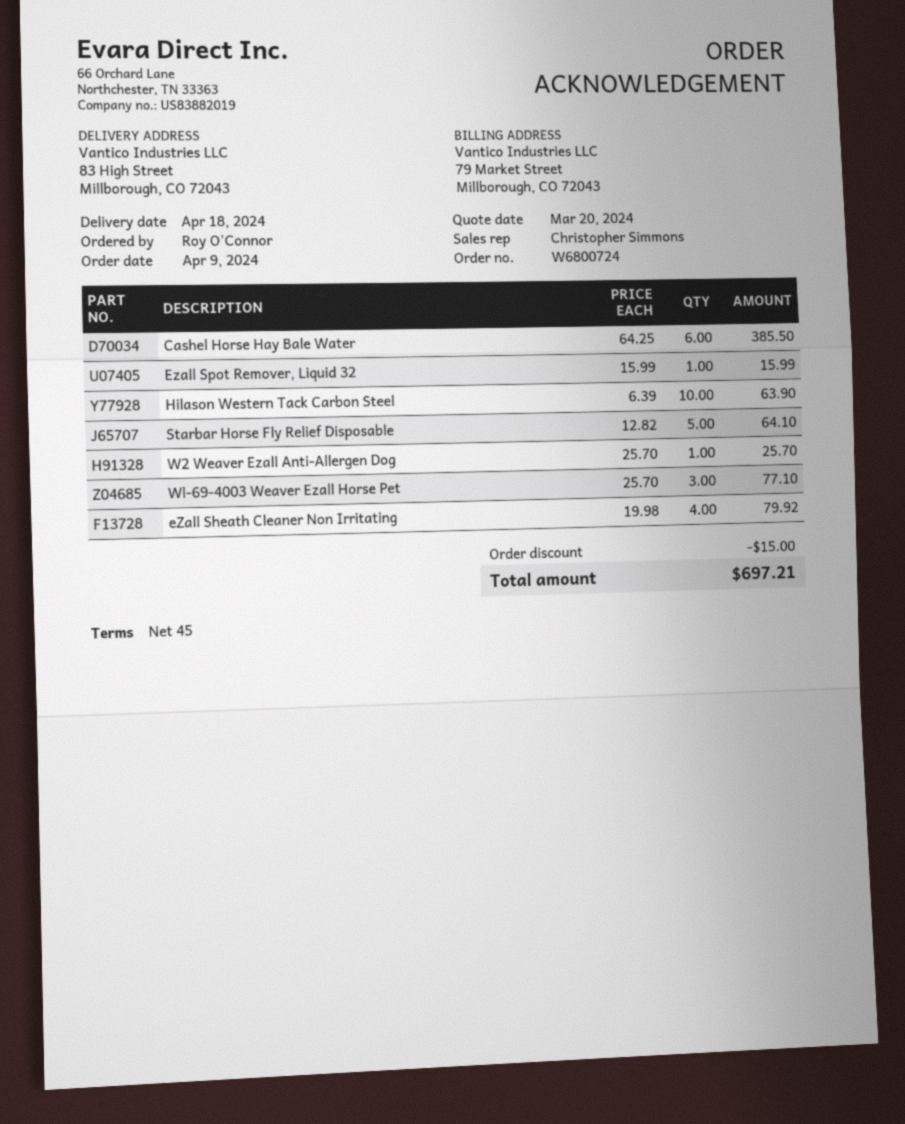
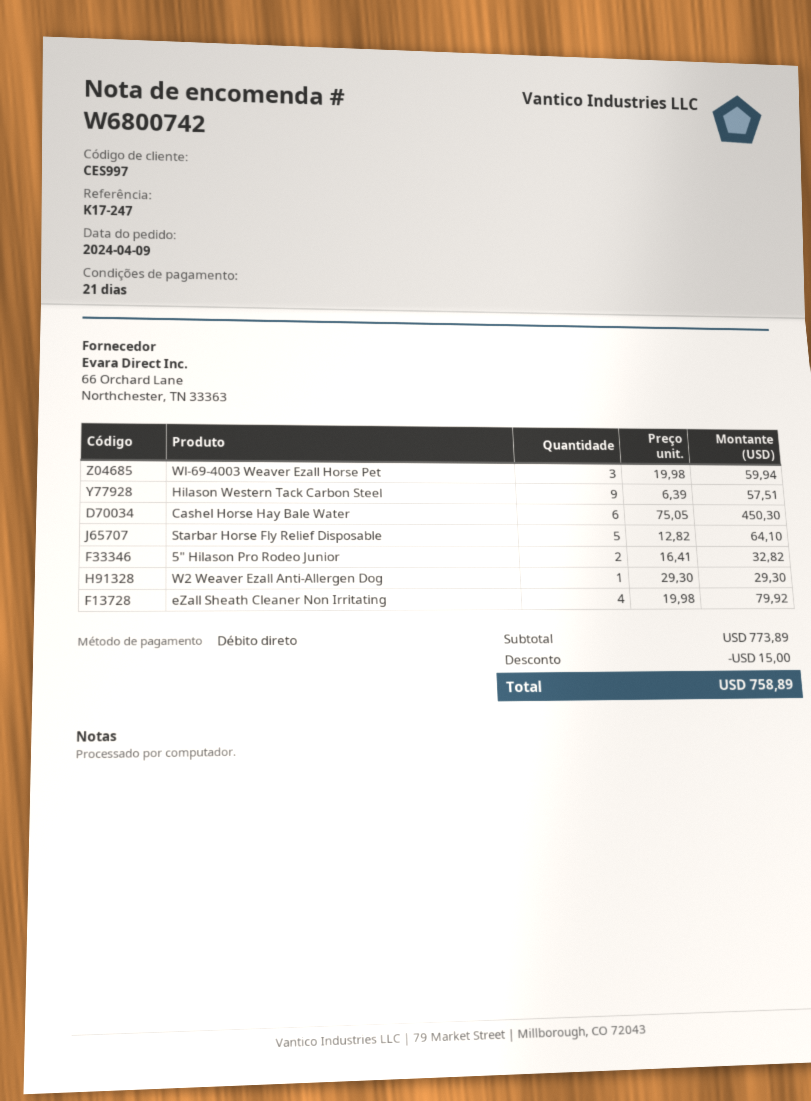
order number: W6800724 -> W6800742
payment terms: 45 days -> 21 days
Cashel Horse Hay Bale Water: 6 x 64.25 = 385.50 -> 6 x 75.05 = 450.30
Ezall Spot Remover, Liquid 32: 1 x 15.99 = 15.99 -> none
Hilason Western Tack Carbon Steel: 10 x 6.39 = 63.90 -> 9 x 6.39 = 57.51
W2 Weaver Ezall Anti-Allergen Dog: 1 x 25.70 = 25.70 -> 1 x 29.30 = 29.30
Wl-69-4003 Weaver Ezall Horse Pet: 3 x 25.70 = 77.10 -> 3 x 19.98 = 59.94
5" Hilason Pro Rodeo Junior: none -> 2 x 16.41 = 32.82
total: 697.21 -> 758.89

